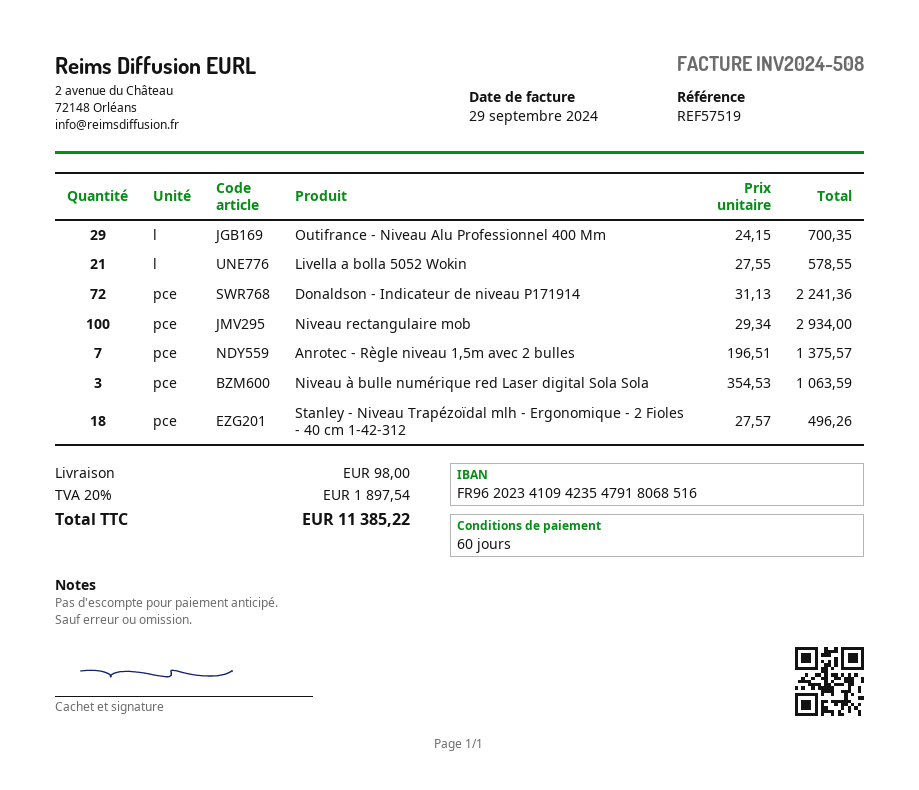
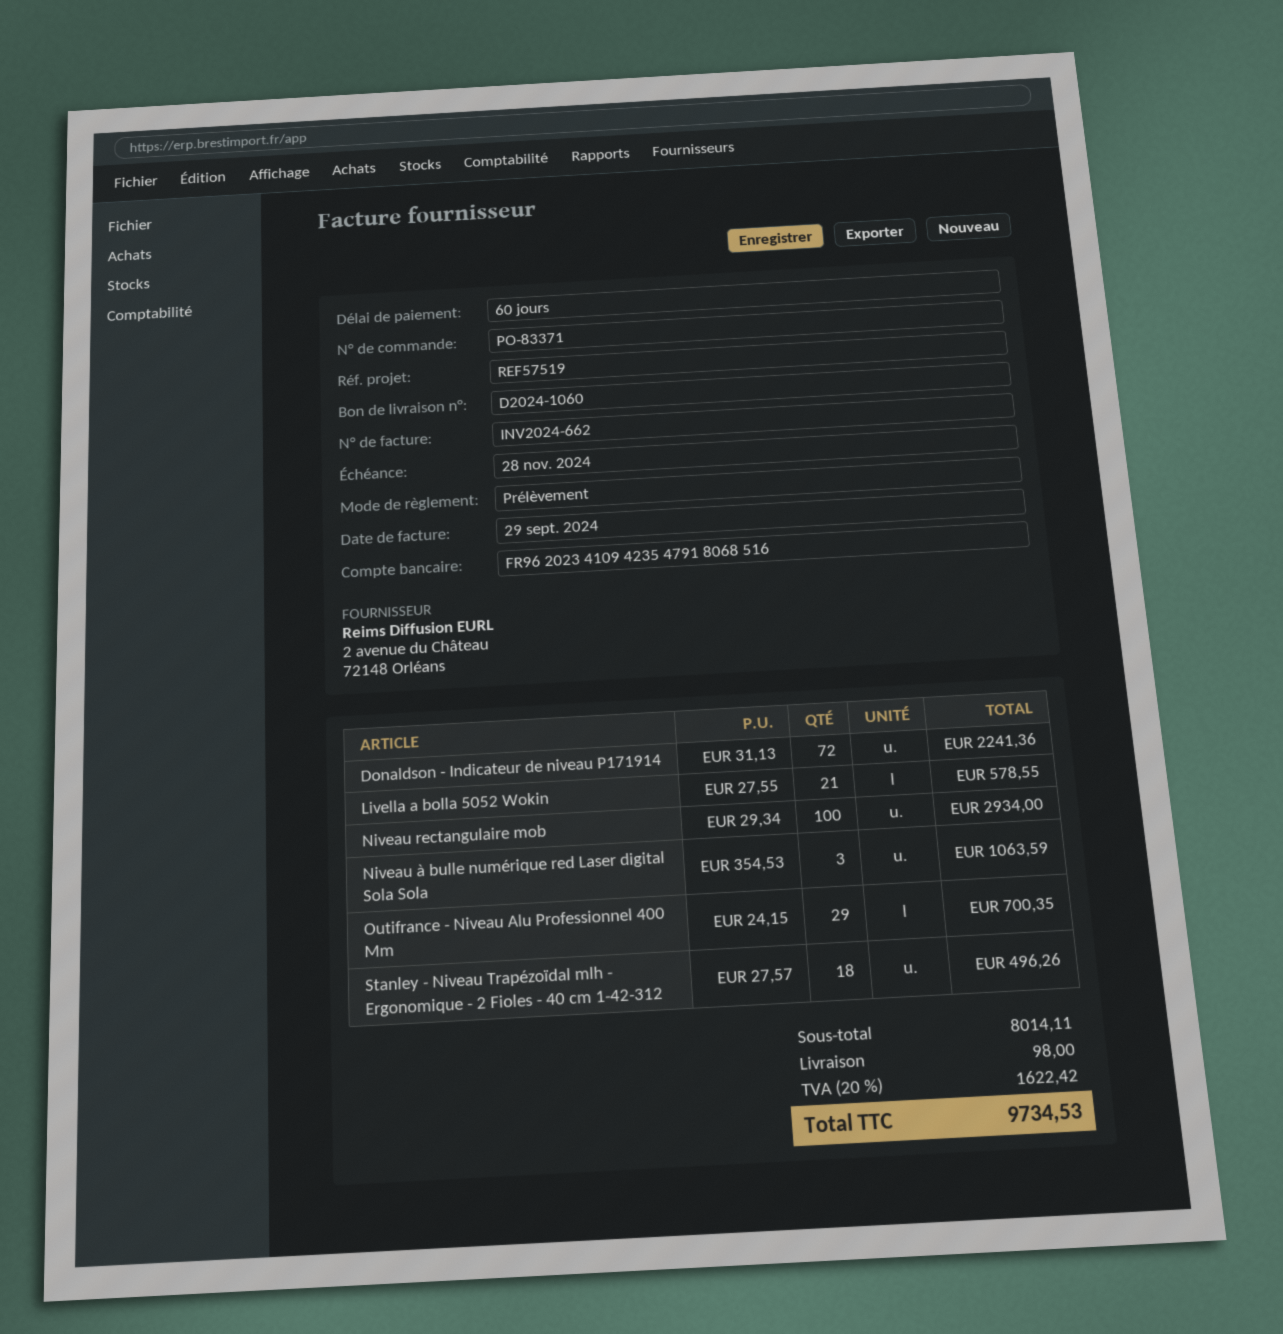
invoice number: INV2024-508 -> INV2024-662
Anrotec - Règle niveau 1,5m avec 2 bulles: 7 x 196.51 = 1375.57 -> none
tax: 20% = 1897.54 -> 20% = 1622.42
total: 11385.22 -> 9734.53

